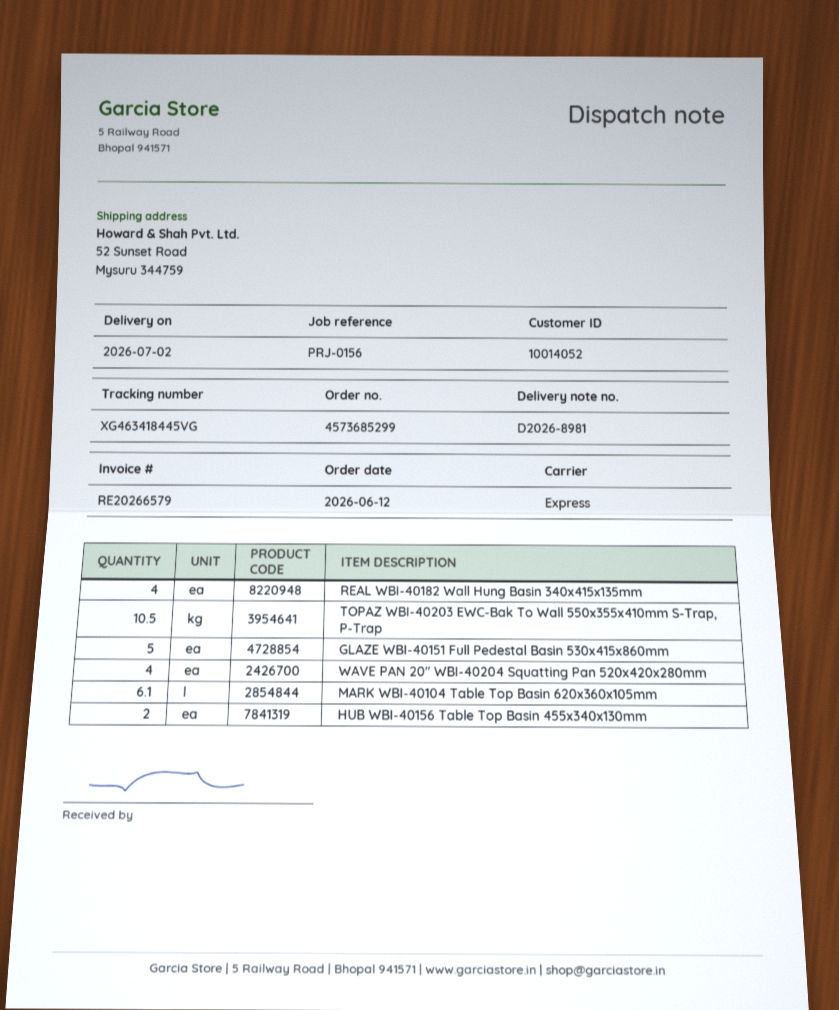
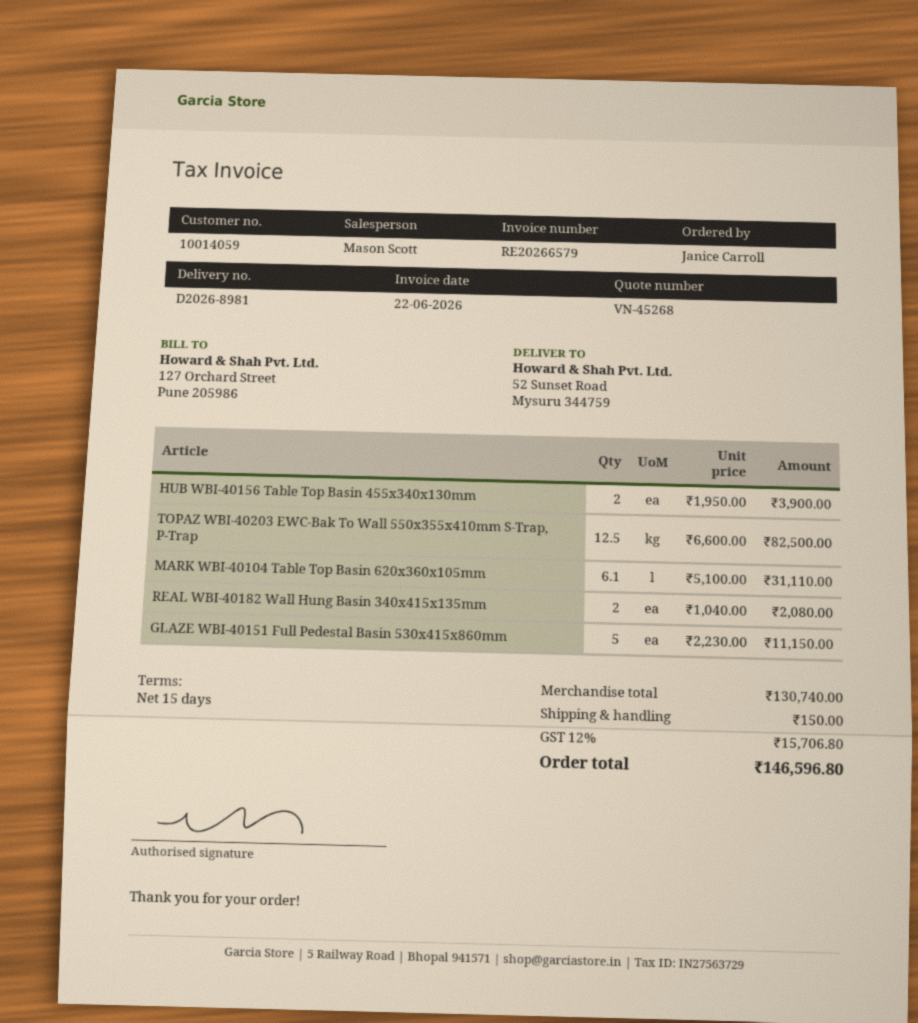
customer number: 10014052 -> 10014059
REAL WBI-40182 Wall Hung Basin 340x415x135mm: 4 -> 2
TOPAZ WBI-40203 EWC-Bak To Wall 550x355x410mm S-Trap, P-Trap: 10.5 -> 12.5
WAVE PAN 20″ WBI-40204 Squatting Pan 520x420x280mm: 4 -> none

